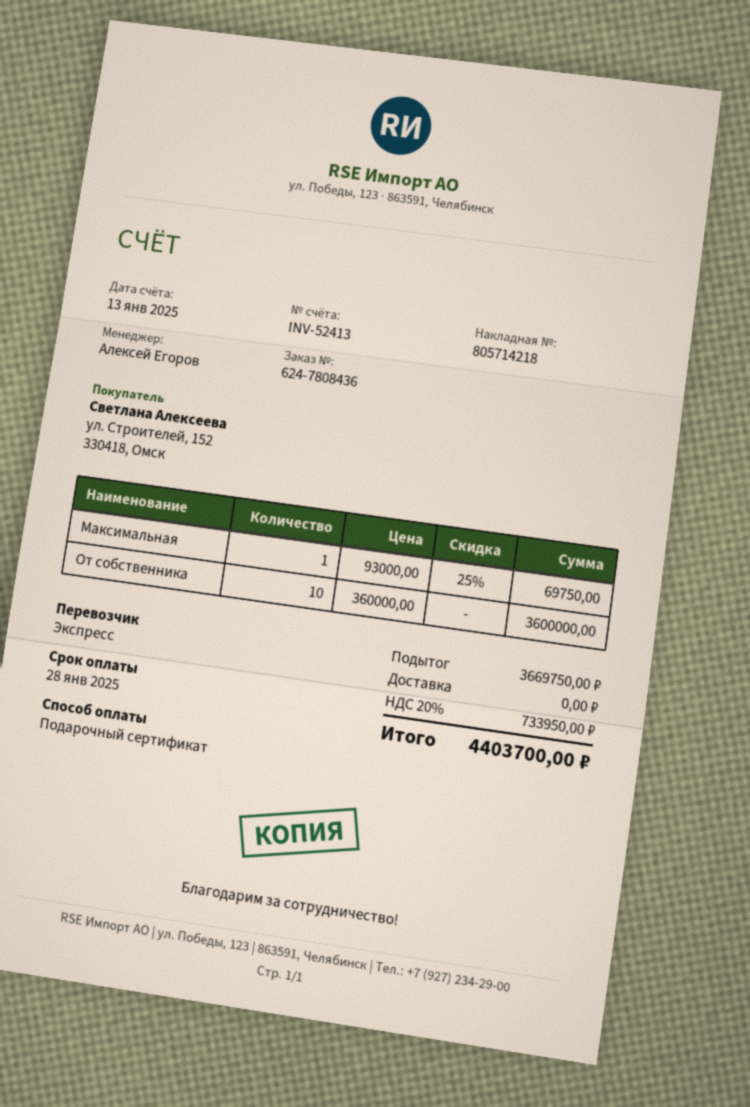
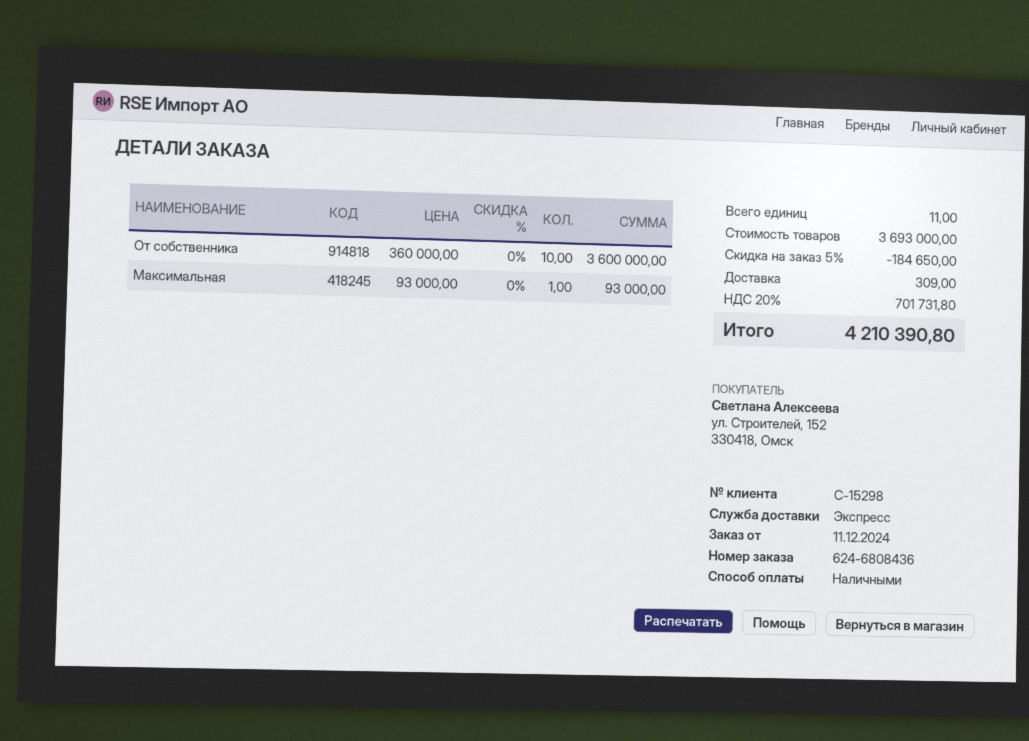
order number: 624-7808436 -> 624-6808436
payment method: gift card -> cash
Максимальная: 1 x 93000.00 - 25% = 69750.00 -> 1 x 93000.00 = 93000.00
subtotal: 3669750.00 -> 3693000.00
discount: none -> 5% = 184650.00
shipping: 0.00 -> 309.00
tax: 20% = 733950.00 -> 20% = 701731.80
total: 4403700.00 -> 4210390.80

